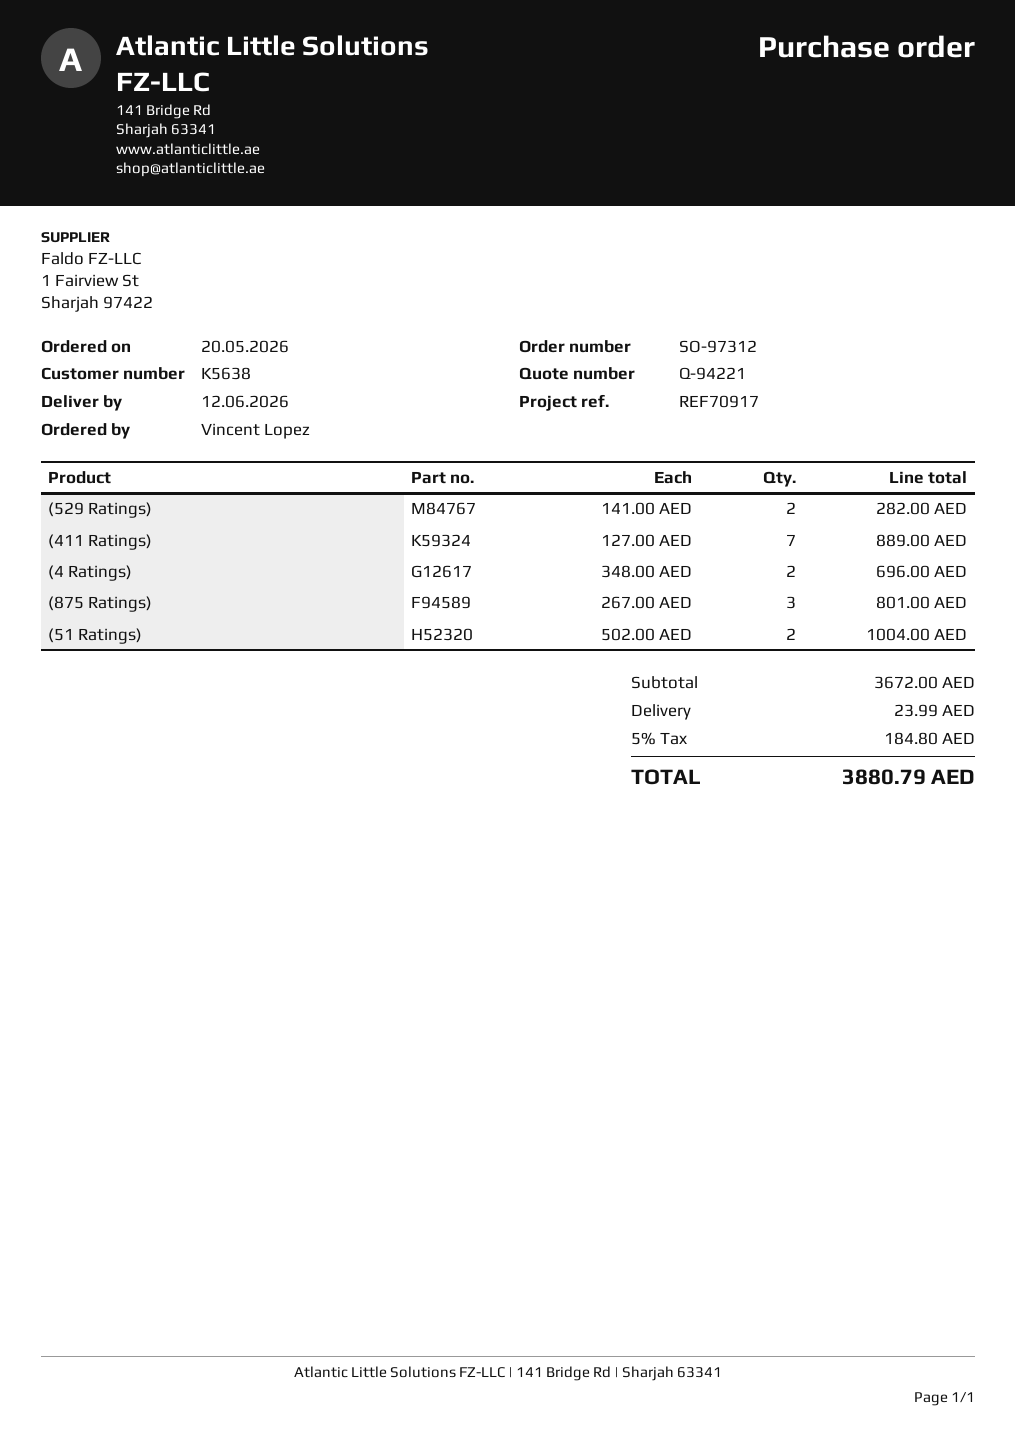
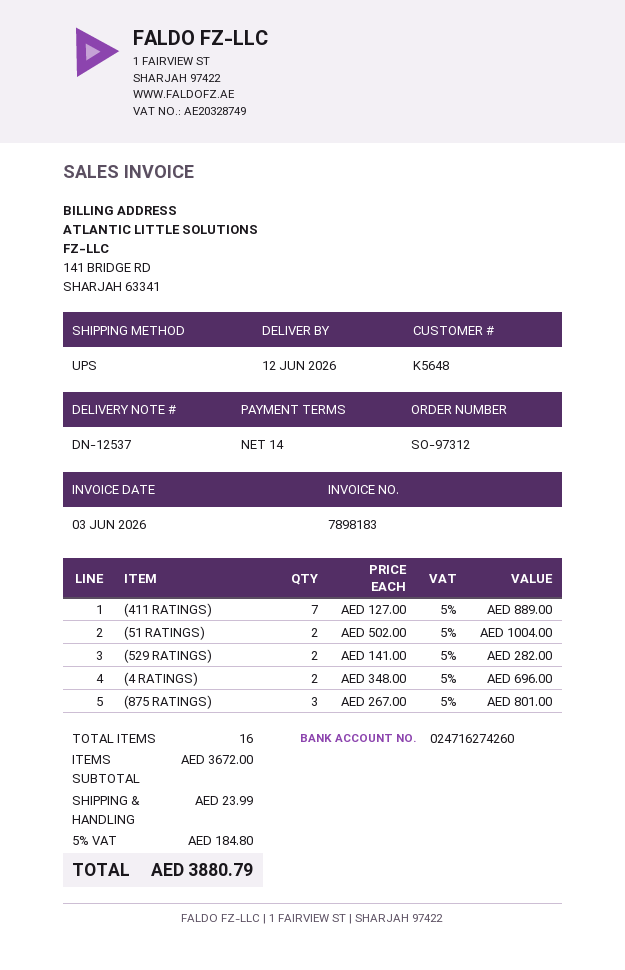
customer number: K5638 -> K5648

